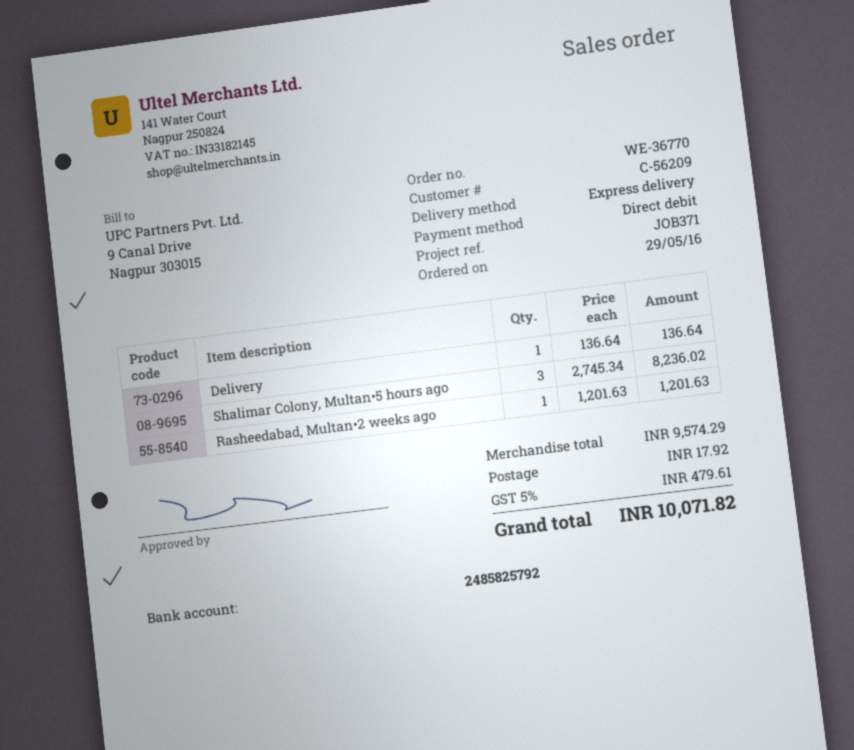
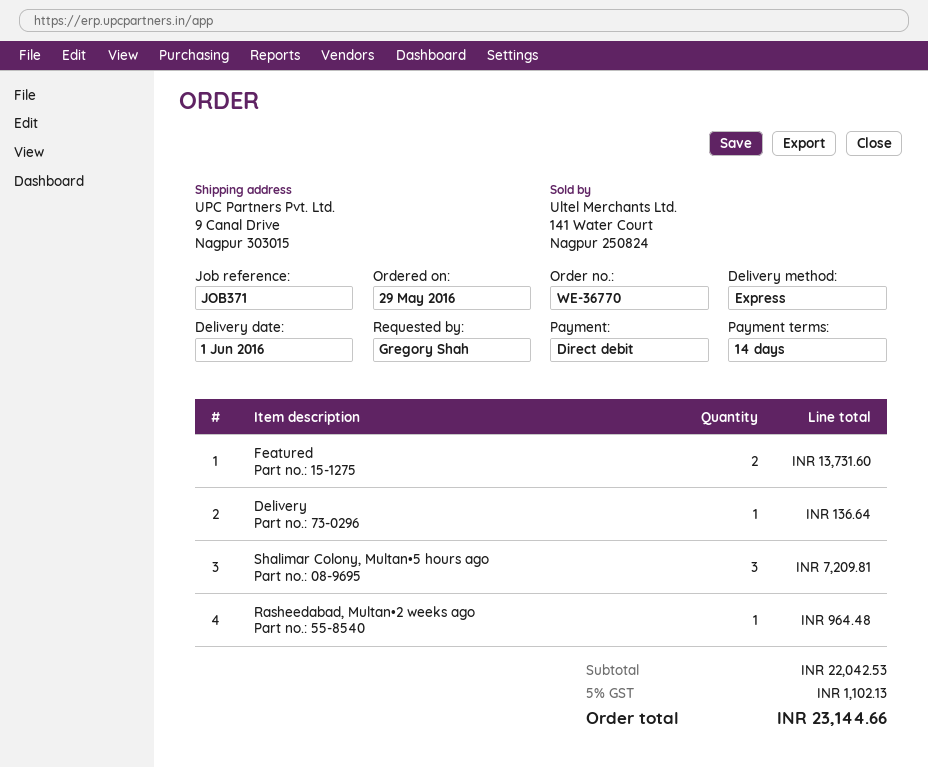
Shalimar Colony, Multan•5 hours ago: 3 for 8236.02 -> 3 for 7209.81
Rasheedabad, Multan•2 weeks ago: 1 for 1201.63 -> 1 for 964.48
Featured: none -> 2 for 13731.60
subtotal: 9574.29 -> 22042.53
shipping: 17.92 -> none
tax: 5% = 479.61 -> 5% = 1102.13
total: 10071.82 -> 23144.66

